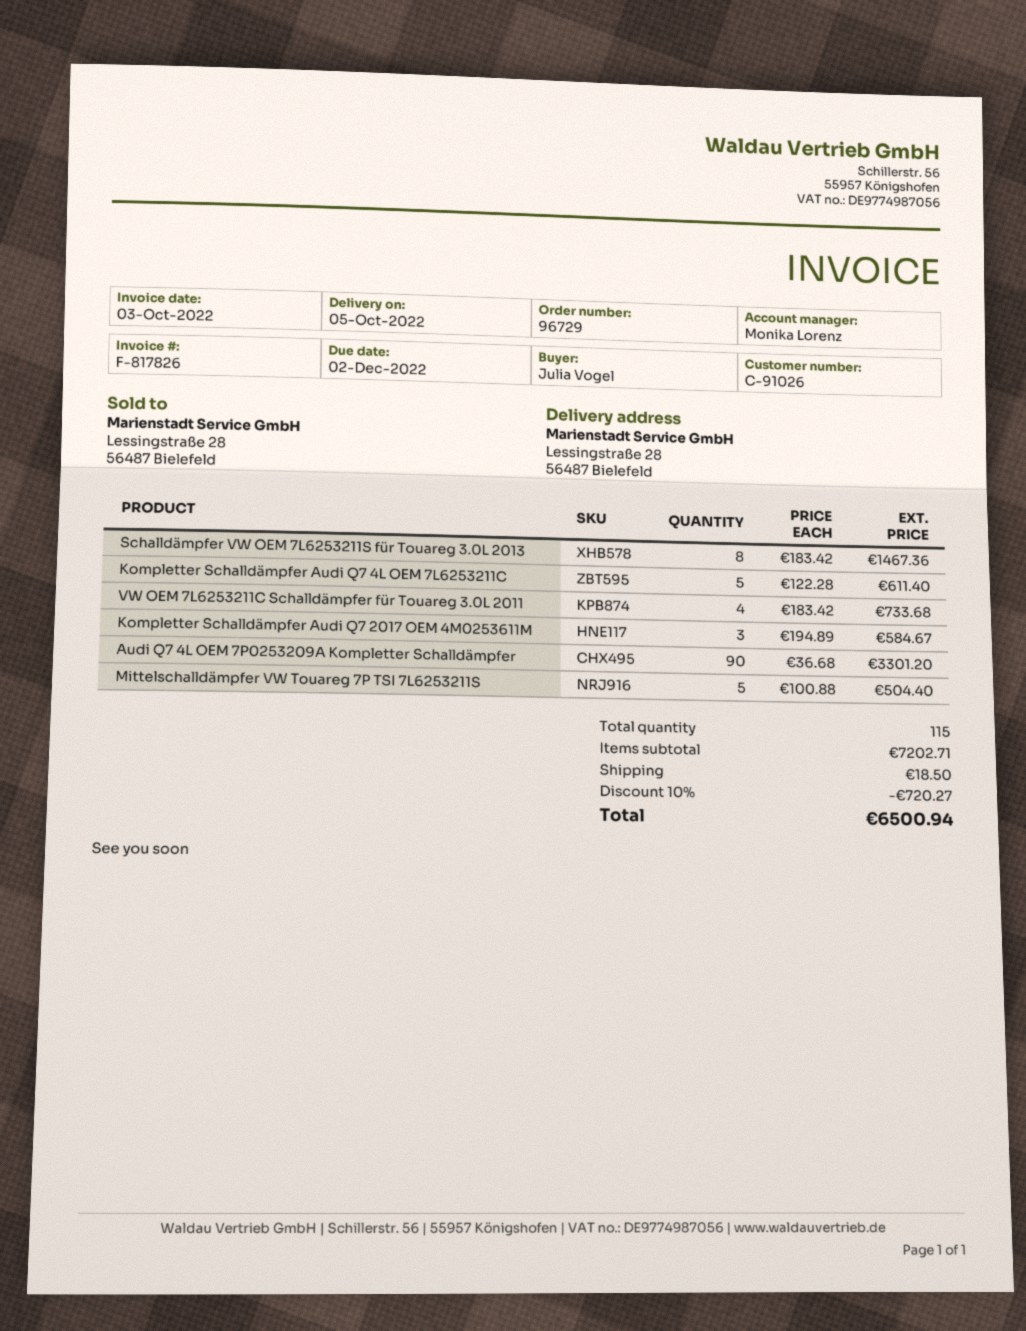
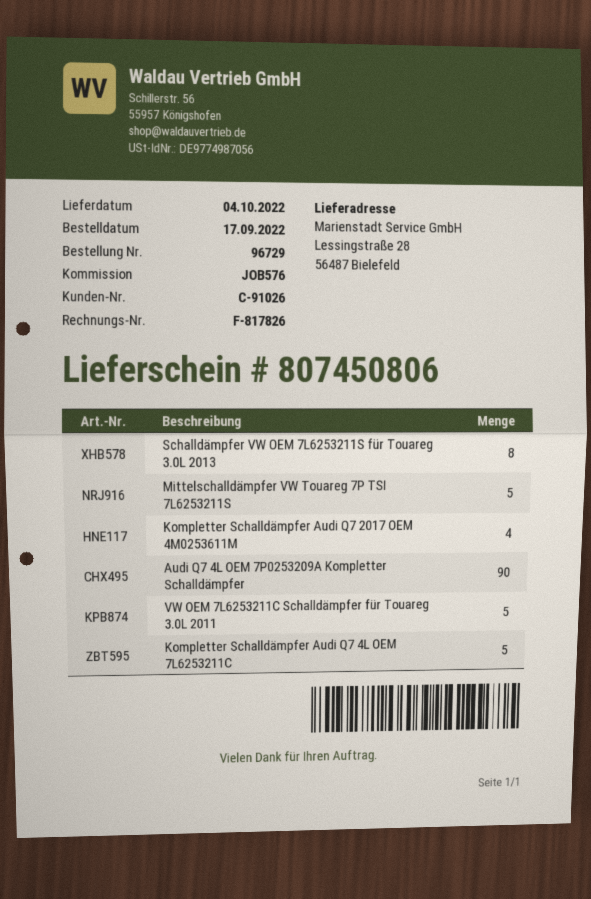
delivery date: 2022-10-05 -> 2022-10-04
VW OEM 7L6253211C Schalldämpfer für Touareg 3.0L 2011: 4 -> 5
Kompletter Schalldämpfer Audi Q7 2017 OEM 4M0253611M: 3 -> 4

